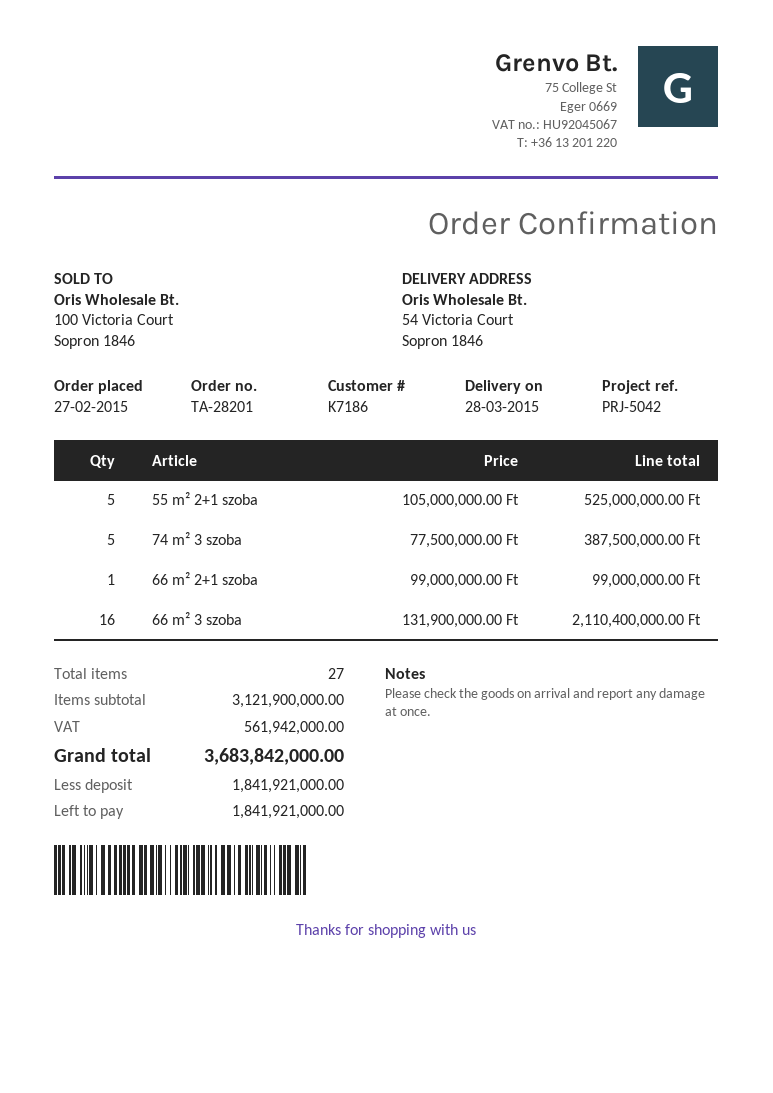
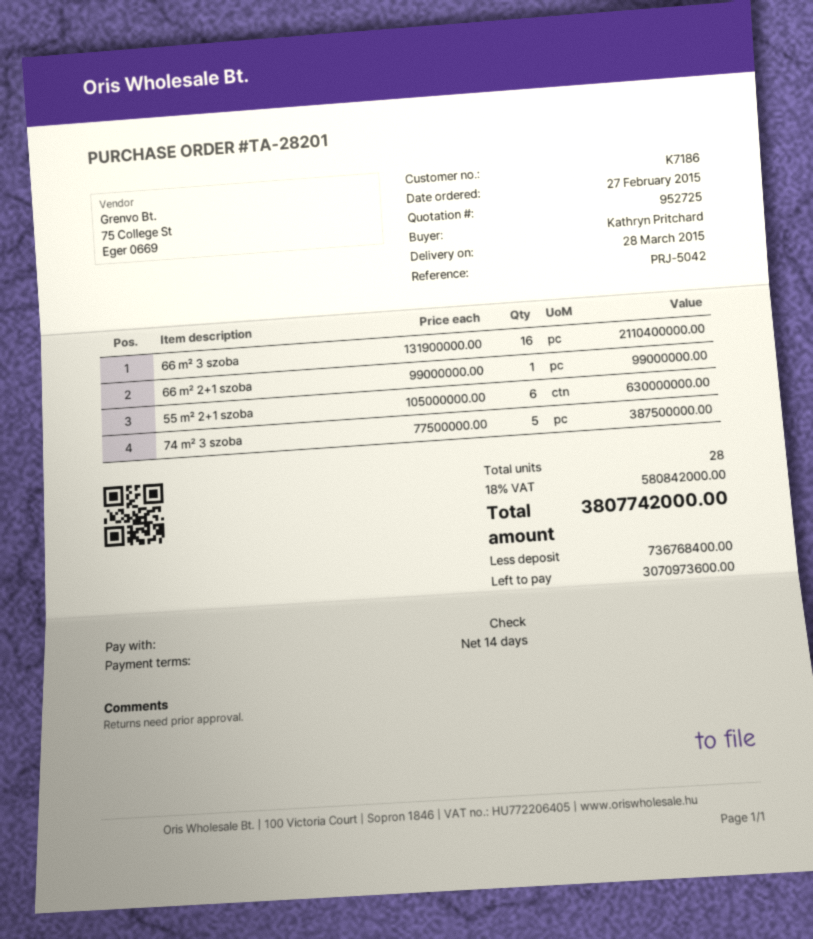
55 m² 2+1 szoba: 5 x 105000000.00 = 525000000.00 -> 6 x 105000000.00 = 630000000.00
total quantity: 27 -> 28
tax: 561942000.00 -> 580842000.00
total: 3683842000.00 -> 3807742000.00
deposit: 1841921000.00 -> 736768400.00
balance: 1841921000.00 -> 3070973600.00

